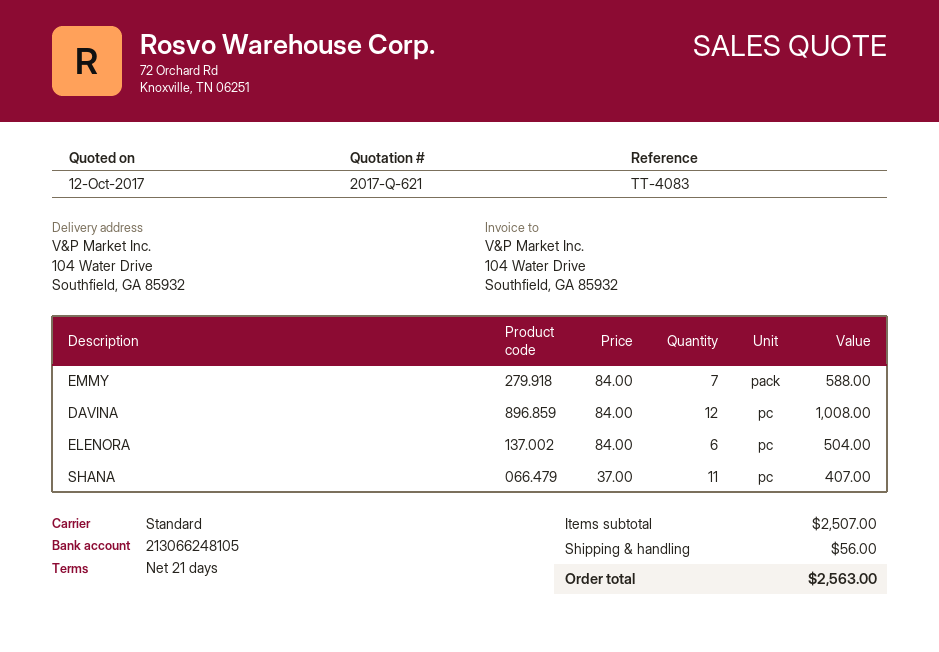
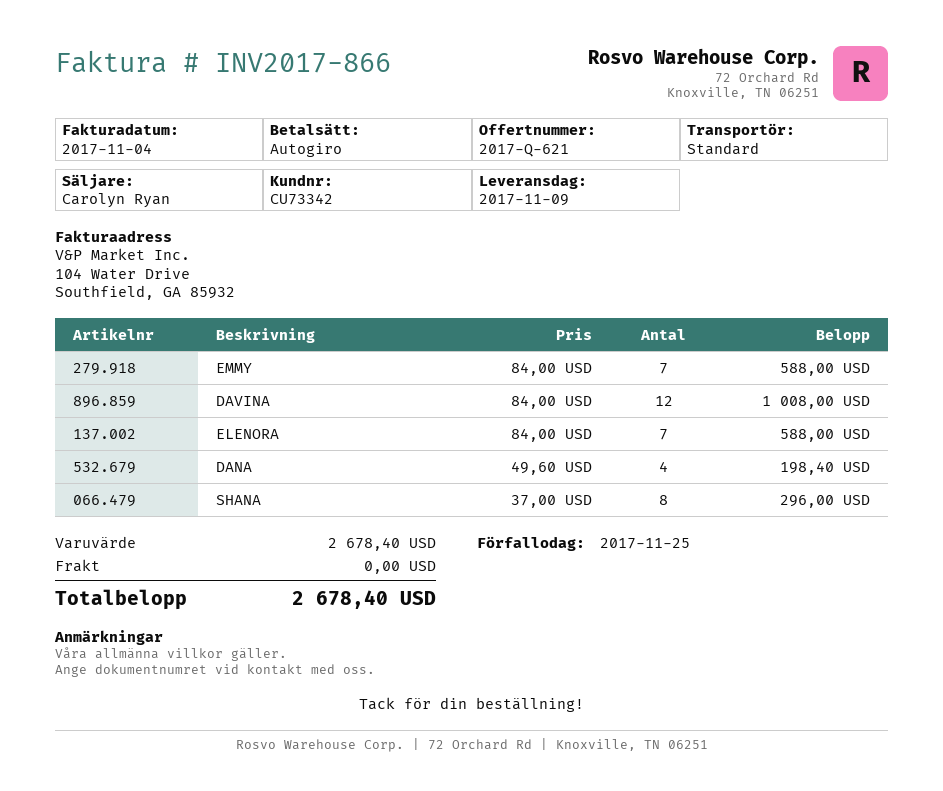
ELENORA: 6 x 84.00 = 504.00 -> 7 x 84.00 = 588.00
SHANA: 11 x 37.00 = 407.00 -> 8 x 37.00 = 296.00
DANA: none -> 4 x 49.60 = 198.40
subtotal: 2507.00 -> 2678.40
shipping: 56.00 -> 0.00
total: 2563.00 -> 2678.40

